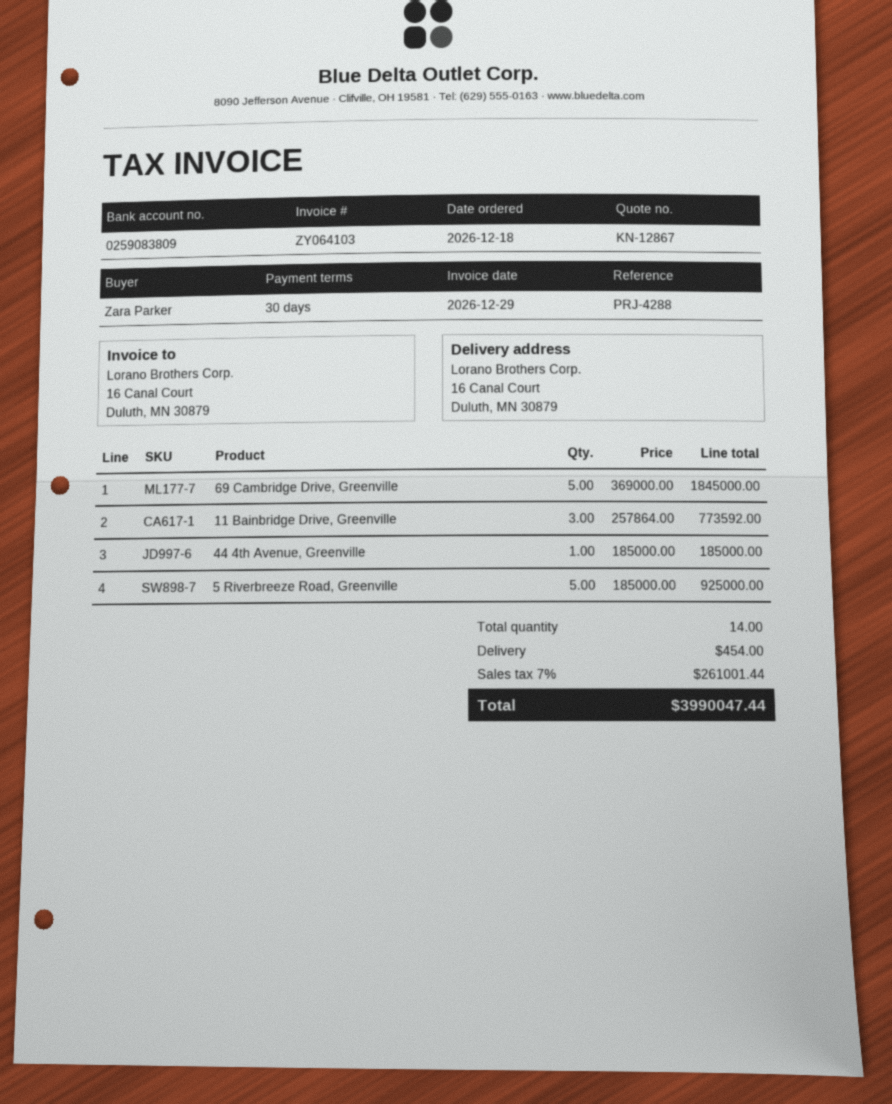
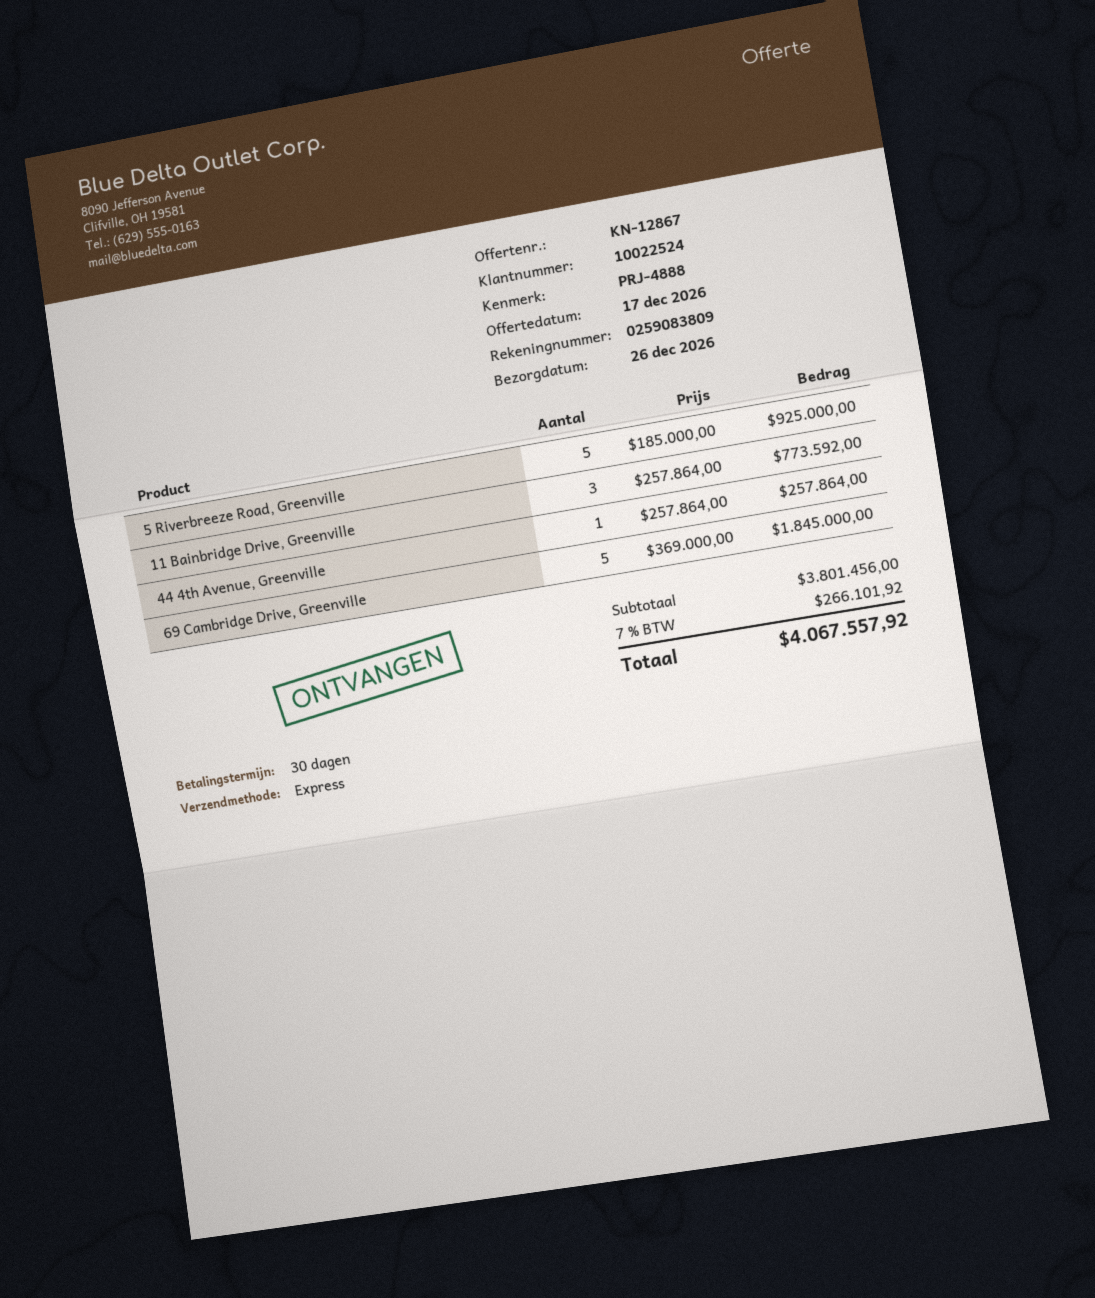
reference: PRJ-4288 -> PRJ-4888
44 4th Avenue, Greenville: 1 x 185000.00 = 185000.00 -> 1 x 257864.00 = 257864.00
shipping: 454.00 -> none
tax: 7% = 261001.44 -> 7% = 266101.92
total: 3990047.44 -> 4067557.92

